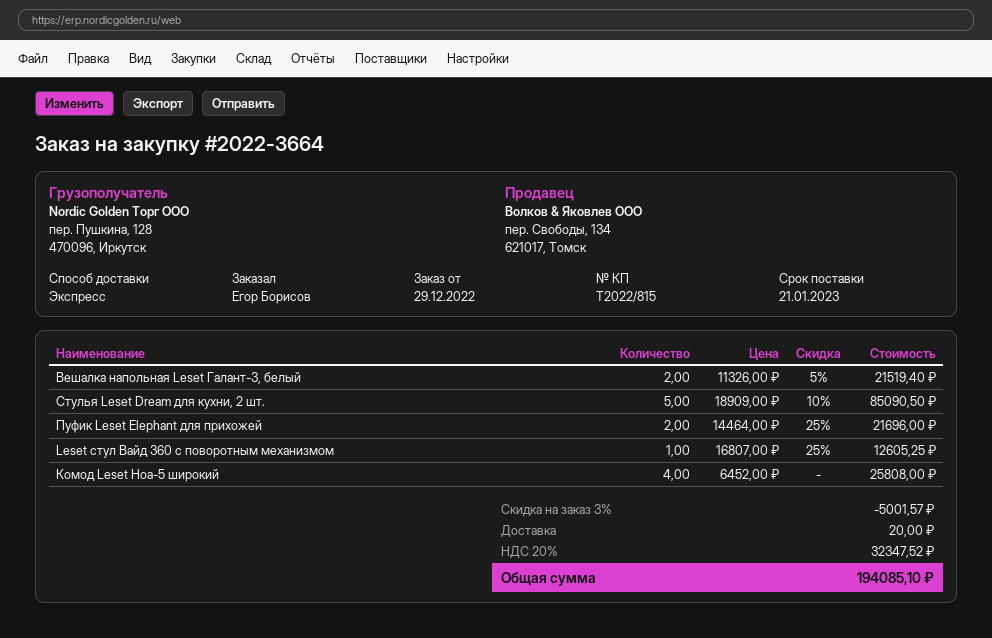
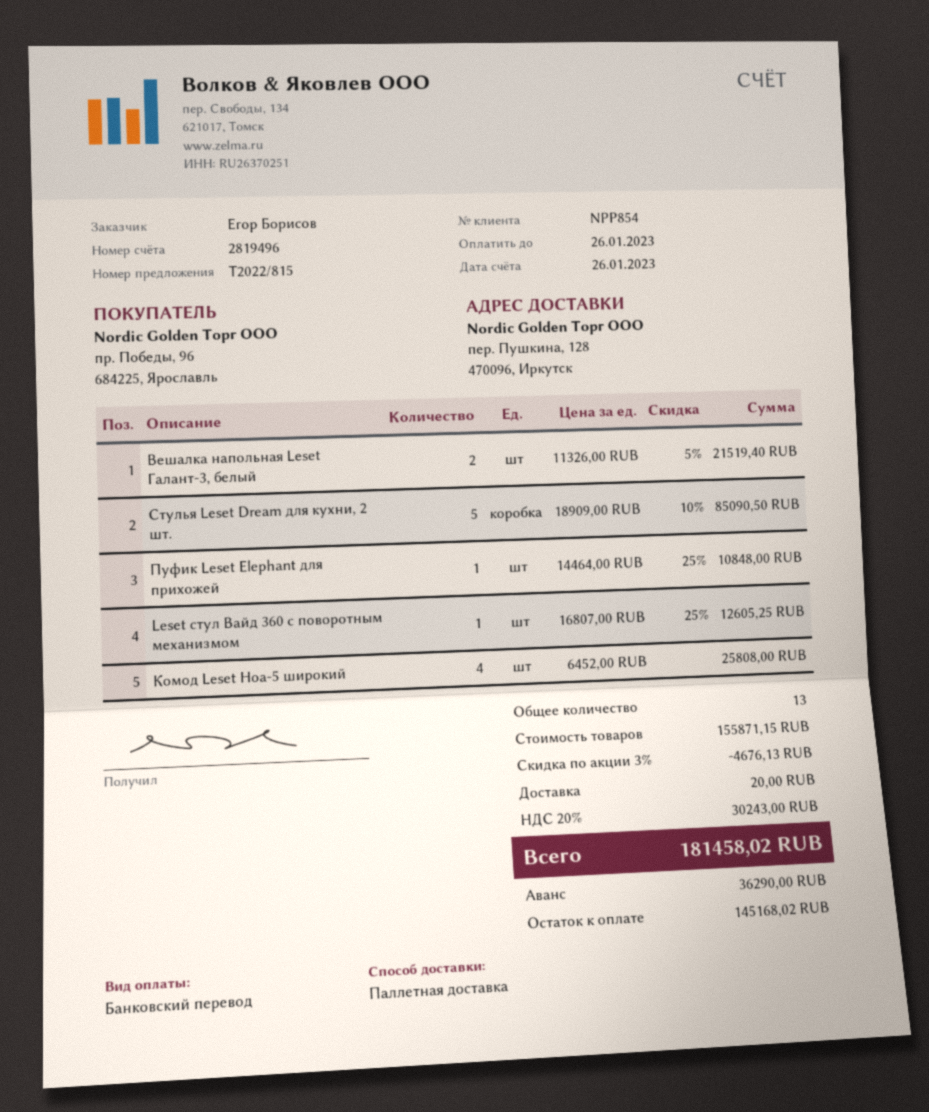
shipping method: express -> pallet freight
Пуфик Leset Elephant для прихожей: 2 x 14464.00 - 25% = 21696.00 -> 1 x 14464.00 - 25% = 10848.00
discount: 3% = 5001.57 -> 3% = 4676.13
tax: 20% = 32347.52 -> 20% = 30243.00
total: 194085.10 -> 181458.02

